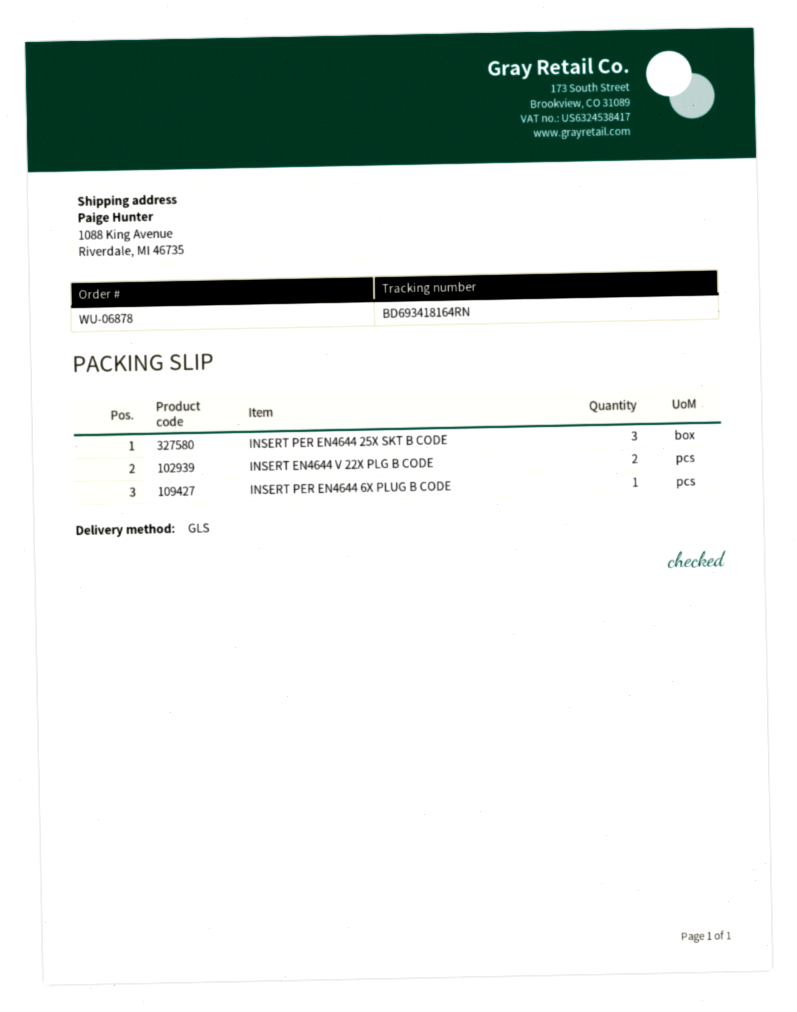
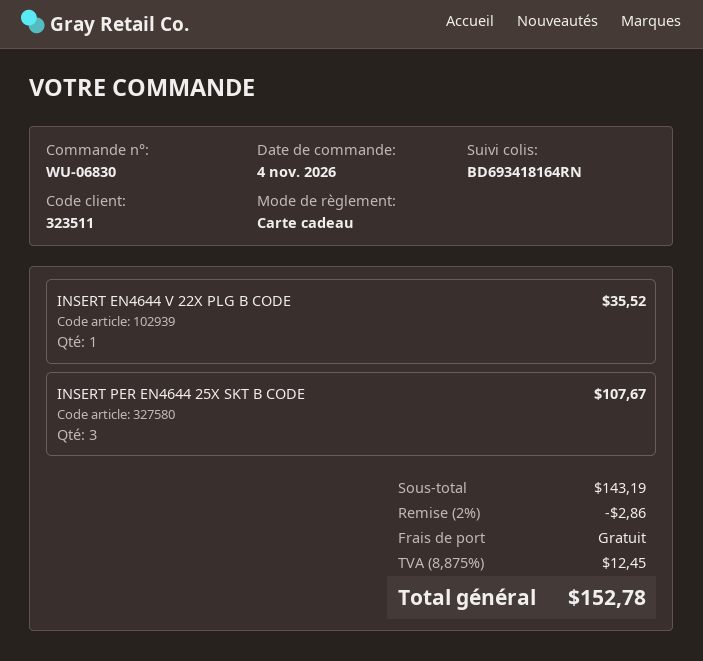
order number: WU-06878 -> WU-06830
INSERT EN4644 V 22X PLG B CODE: 2 -> 1
INSERT PER EN4644 6X PLUG B CODE: 1 -> none

